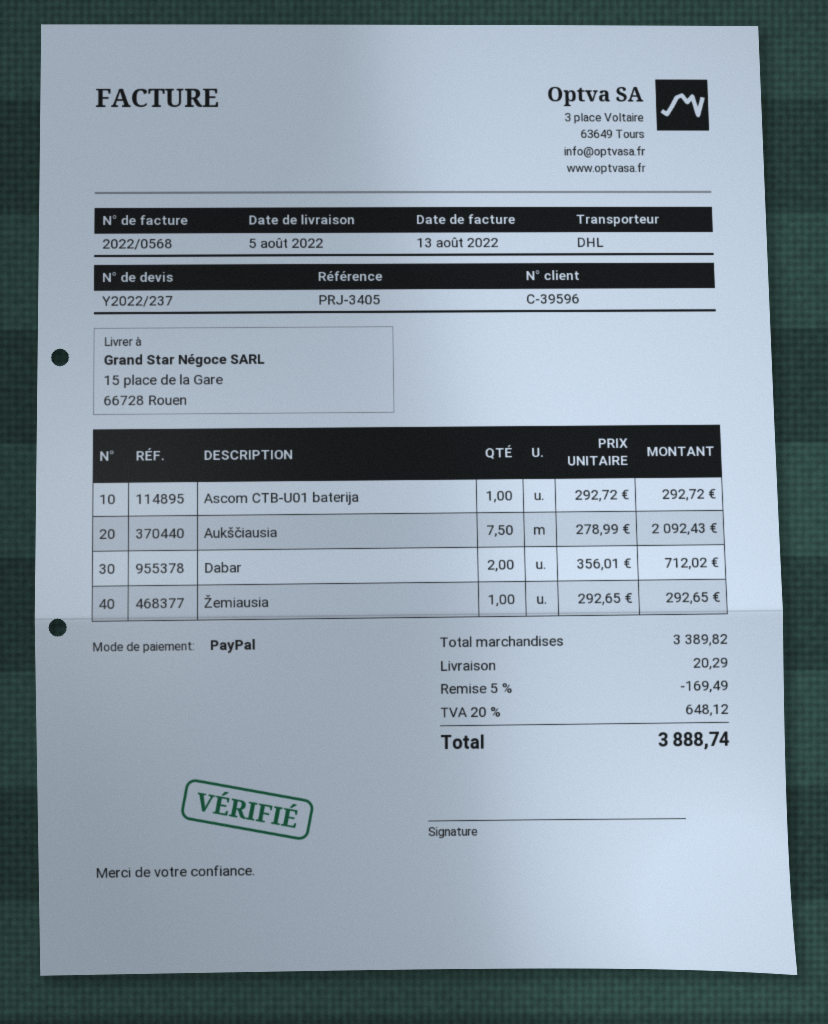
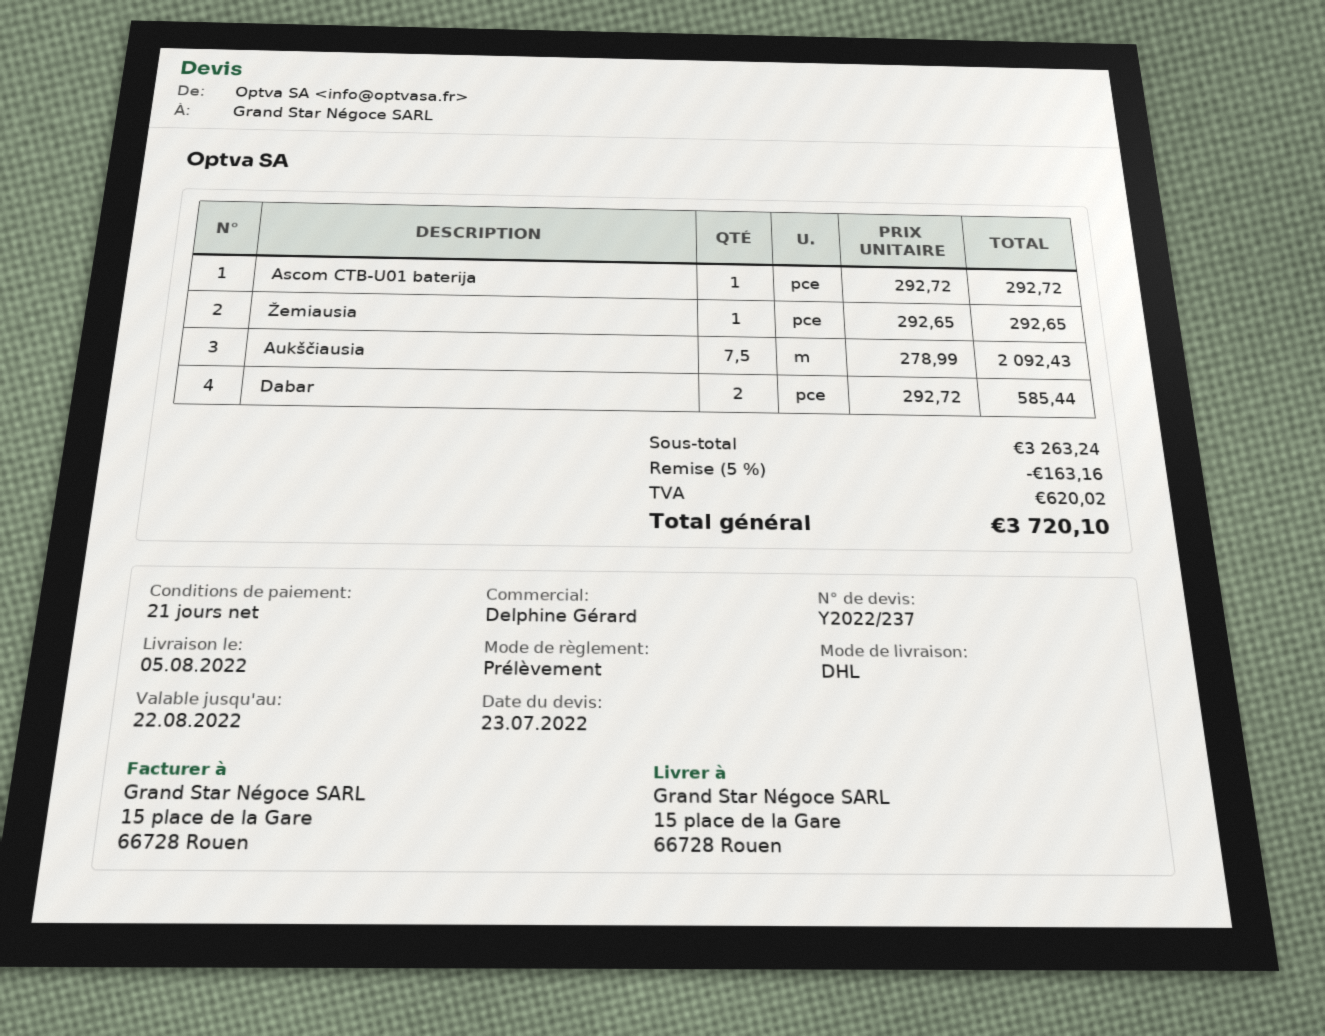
payment method: PayPal -> direct debit
Dabar: 2 x 356.01 = 712.02 -> 2 x 292.72 = 585.44
subtotal: 3389.82 -> 3263.24
discount: 5% = 169.49 -> 5% = 163.16
shipping: 20.29 -> none
tax: 648.12 -> 620.02
total: 3888.74 -> 3720.10

